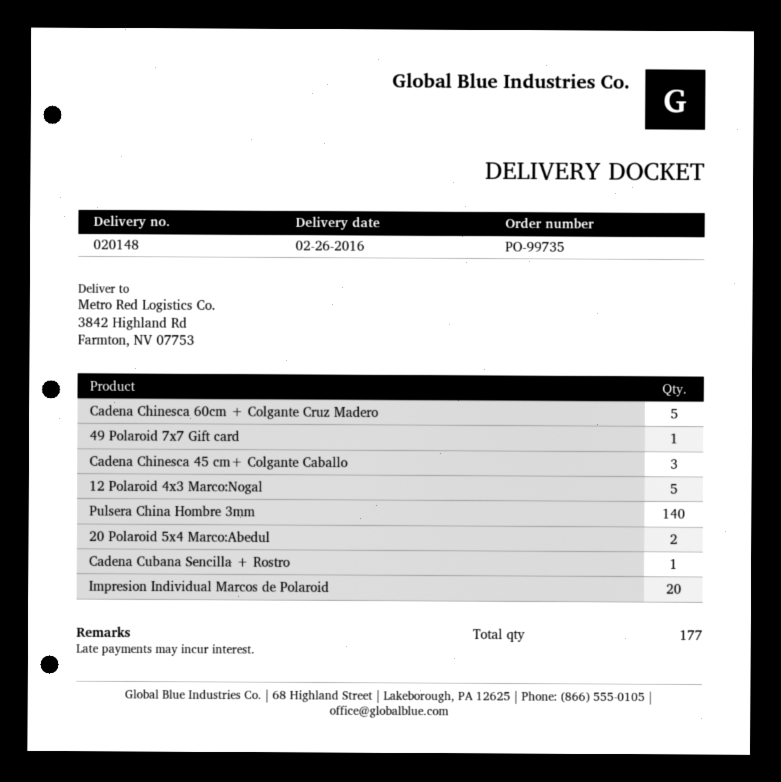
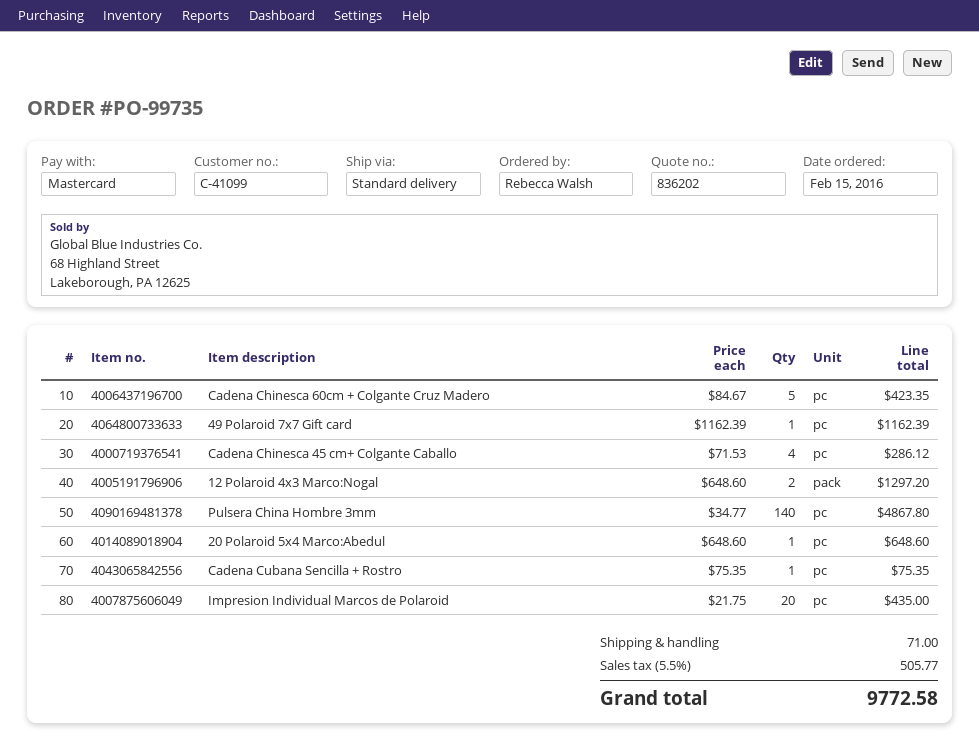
Cadena Chinesca 45 cm+ Colgante Caballo: 3 -> 4
12 Polaroid 4x3 Marco:Nogal: 5 -> 2
20 Polaroid 5x4 Marco:Abedul: 2 -> 1

